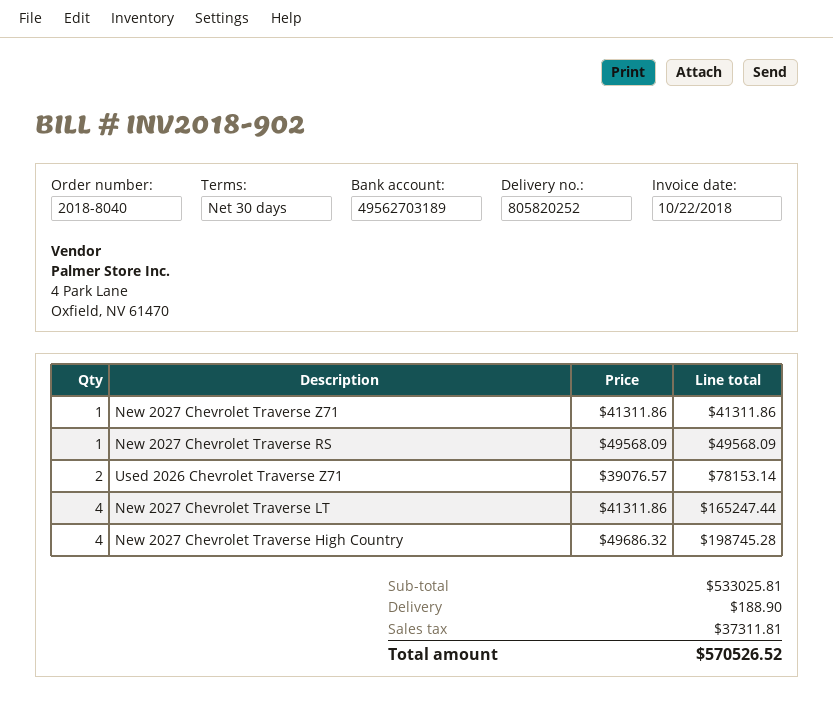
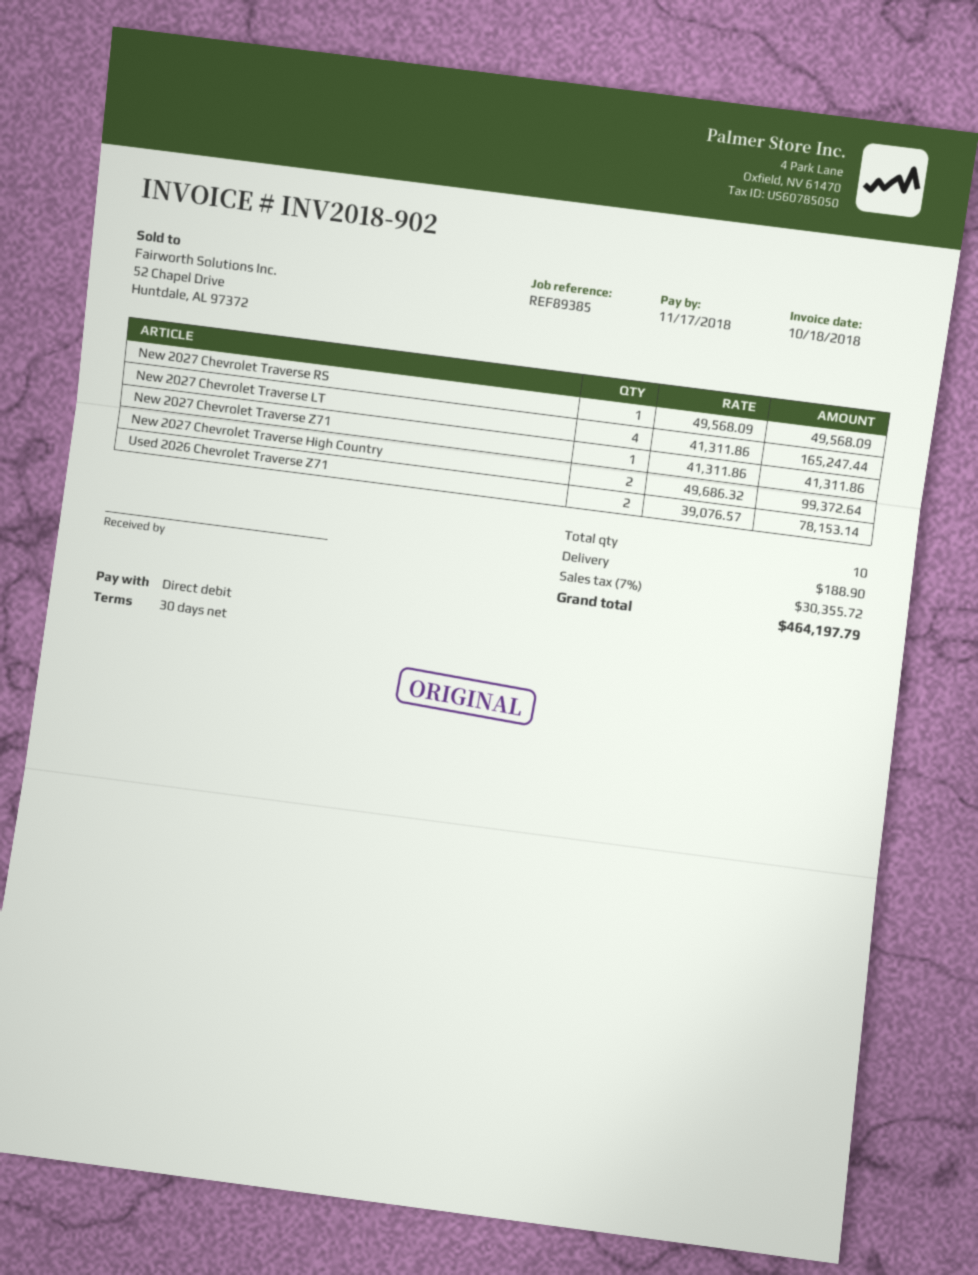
invoice date: 2018-10-22 -> 2018-10-18
New 2027 Chevrolet Traverse High Country: 4 x 49686.32 = 198745.28 -> 2 x 49686.32 = 99372.64
tax: 37311.81 -> 30355.72
total: 570526.52 -> 464197.79

